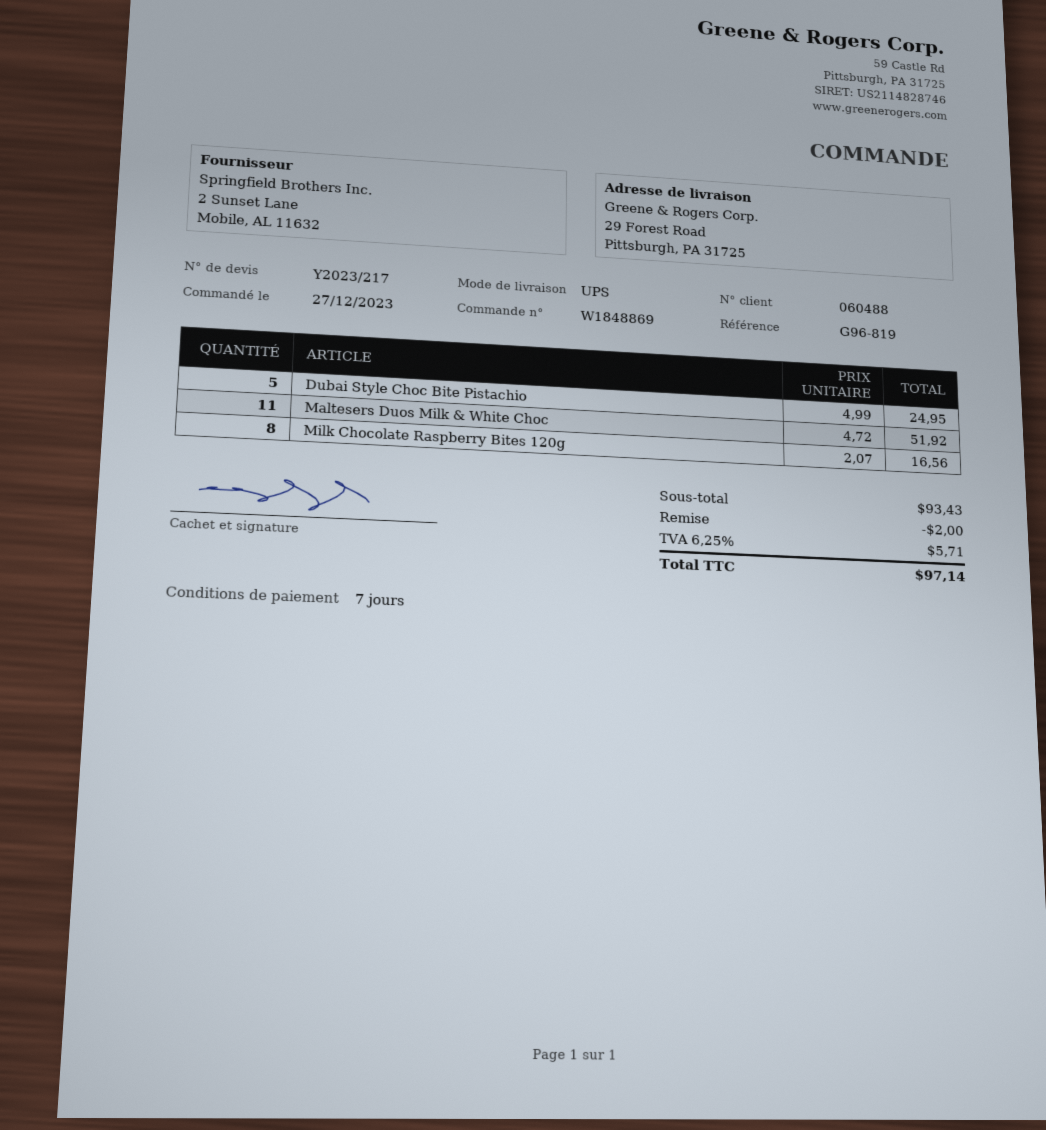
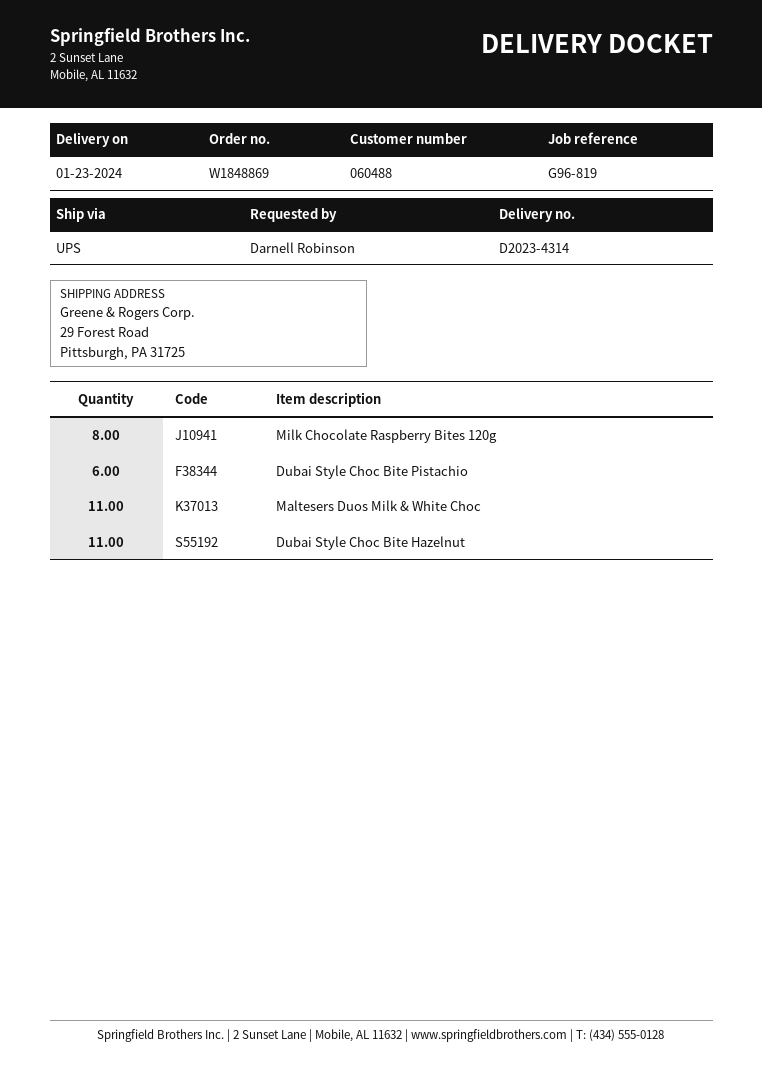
Dubai Style Choc Bite Pistachio: 5 -> 6
Dubai Style Choc Bite Hazelnut: none -> 11

